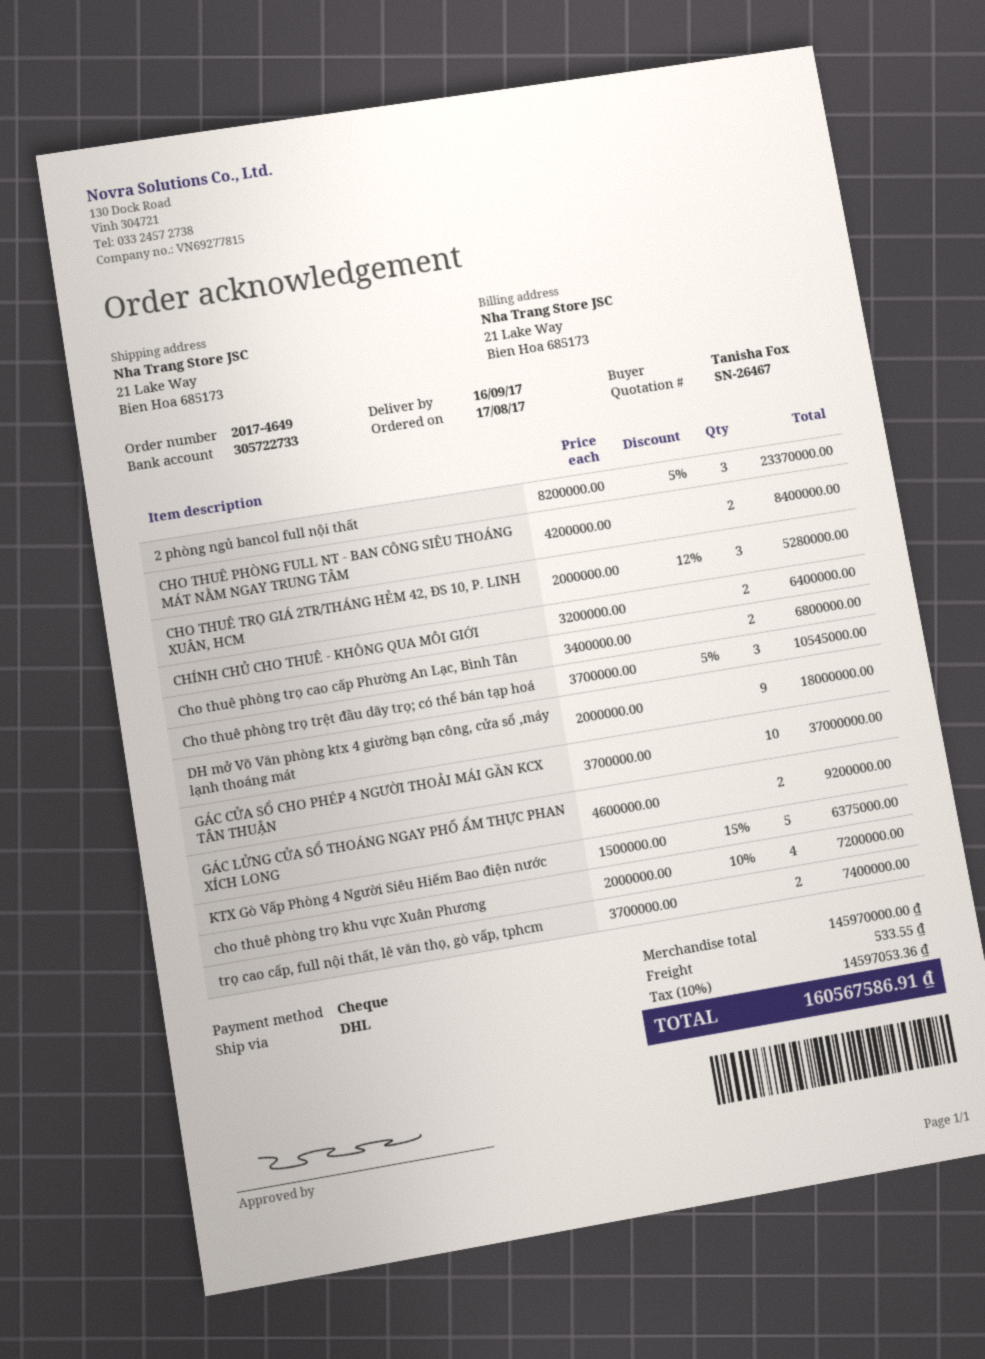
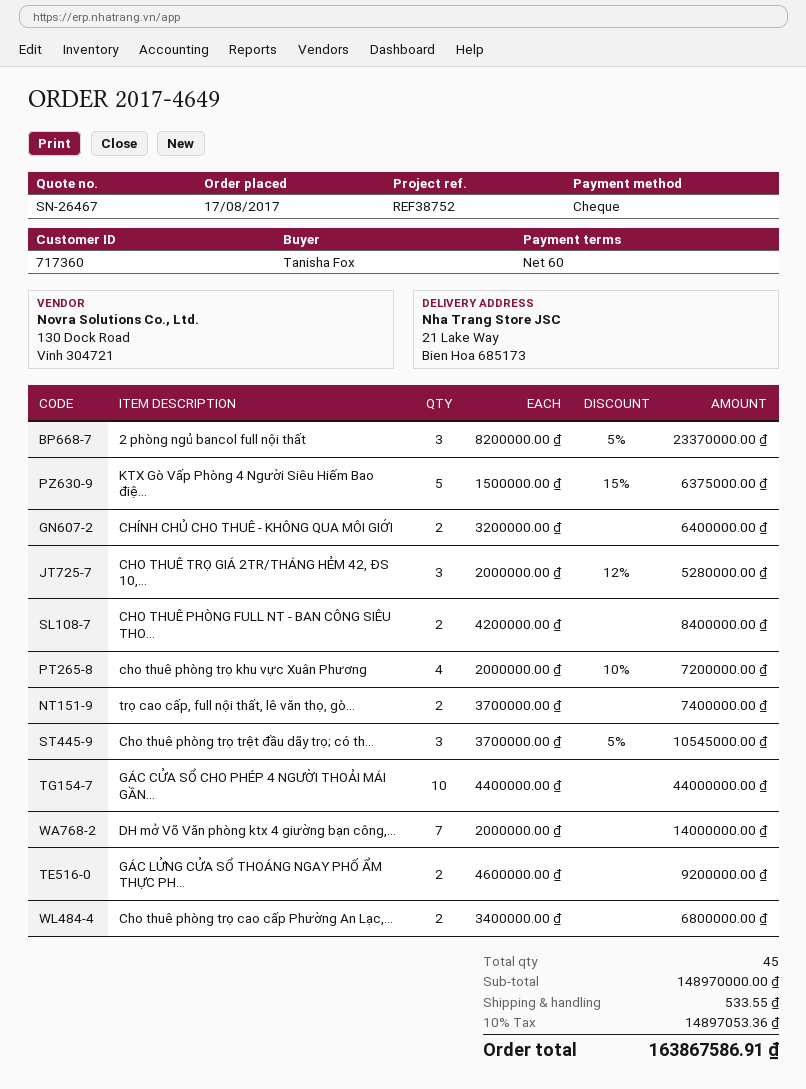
DH mở Võ Văn phòng ktx 4 giường bạn công, cửa sổ ,máy lạnh thoáng mát: 9 x 2000000.00 = 18000000.00 -> 7 x 2000000.00 = 14000000.00
GÁC CỬA SỔ CHO PHÉP 4 NGƯỜI THOẢI MÁI GẦN KCX TÂN THUẬN: 10 x 3700000.00 = 37000000.00 -> 10 x 4400000.00 = 44000000.00
subtotal: 145970000.00 -> 148970000.00
tax: 10% = 14597053.36 -> 10% = 14897053.36
total: 160567586.91 -> 163867586.91

